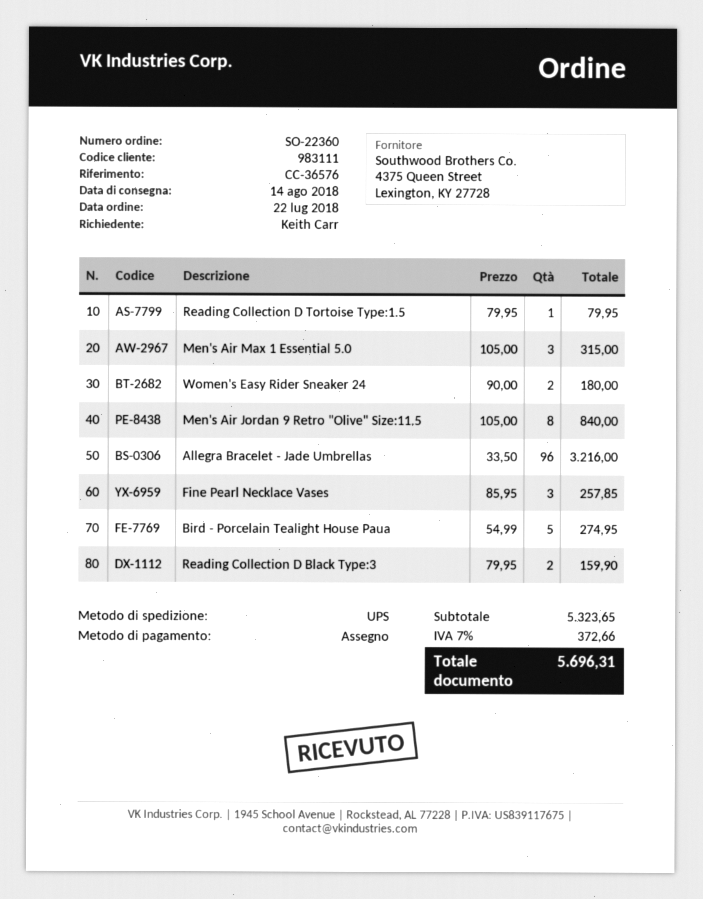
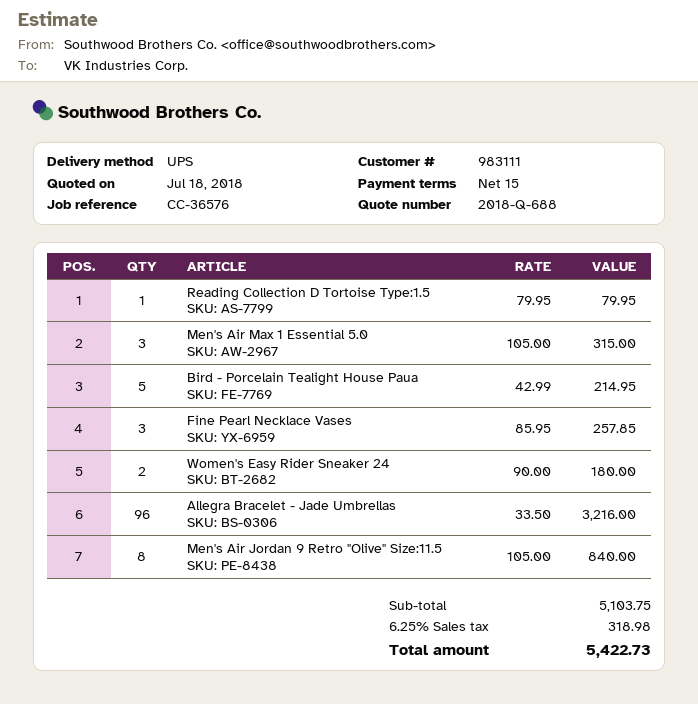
Bird - Porcelain Tealight House Paua: 5 x 54.99 = 274.95 -> 5 x 42.99 = 214.95
Reading Collection D Black Type:3: 2 x 79.95 = 159.90 -> none
subtotal: 5323.65 -> 5103.75
tax: 7% = 372.66 -> 6.25% = 318.98
total: 5696.31 -> 5422.73

